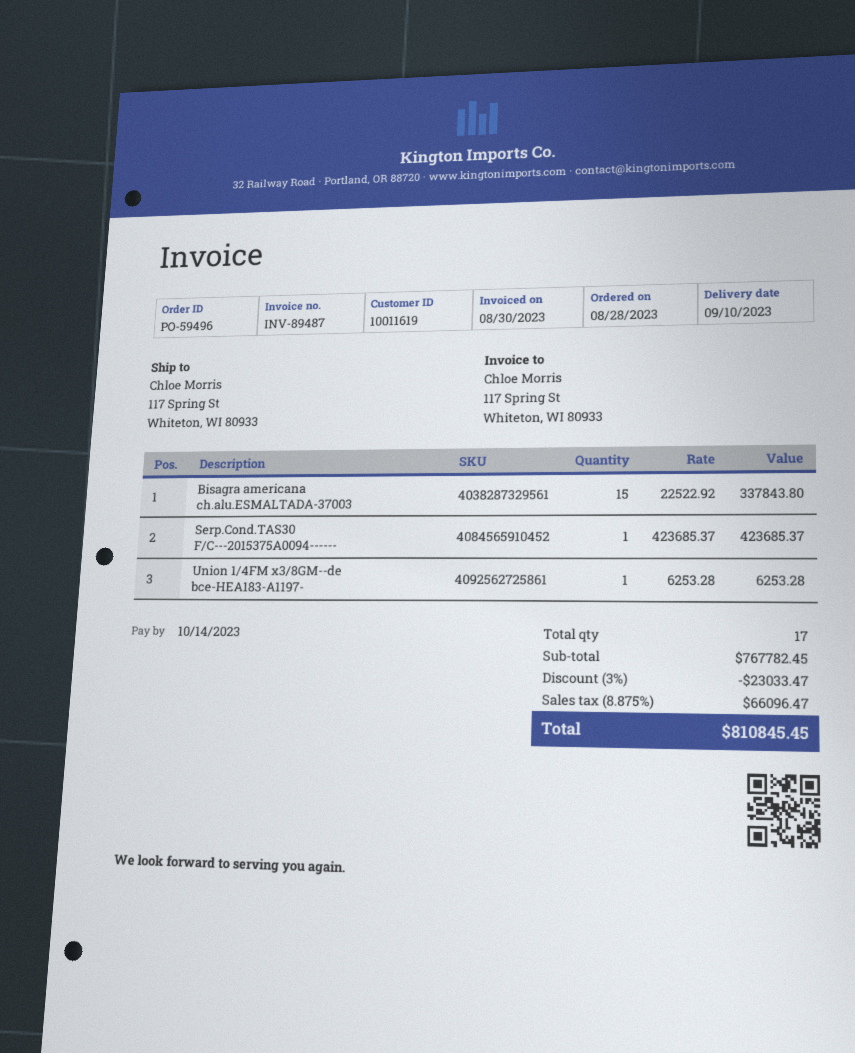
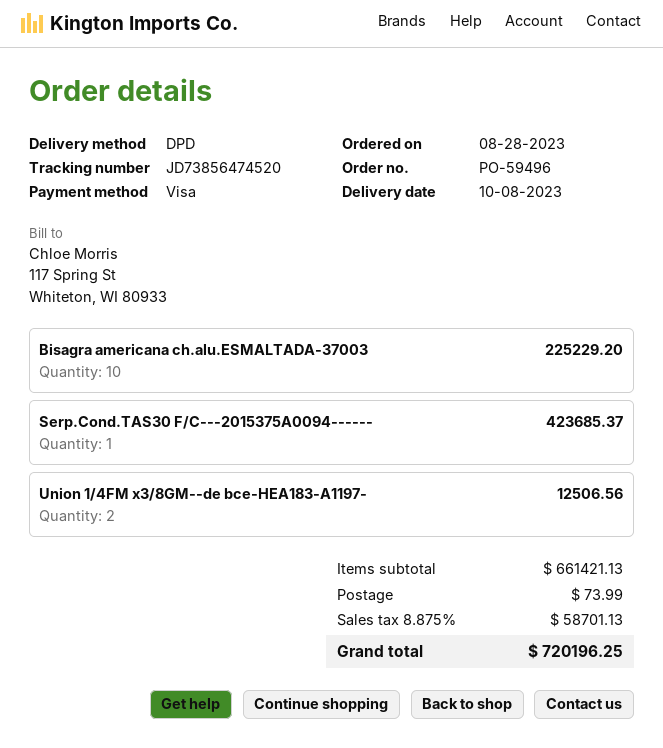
delivery date: 2023-09-10 -> 2023-10-08
Bisagra americana ch.alu.ESMALTADA-37003: 15 for 337843.80 -> 10 for 225229.20
Union 1/4FM x3/8GM--de bce-HEA183-A1197-: 1 for 6253.28 -> 2 for 12506.56
subtotal: 767782.45 -> 661421.13
discount: 3% = 23033.47 -> none
shipping: none -> 73.99
tax: 8.875% = 66096.47 -> 8.875% = 58701.13
total: 810845.45 -> 720196.25

